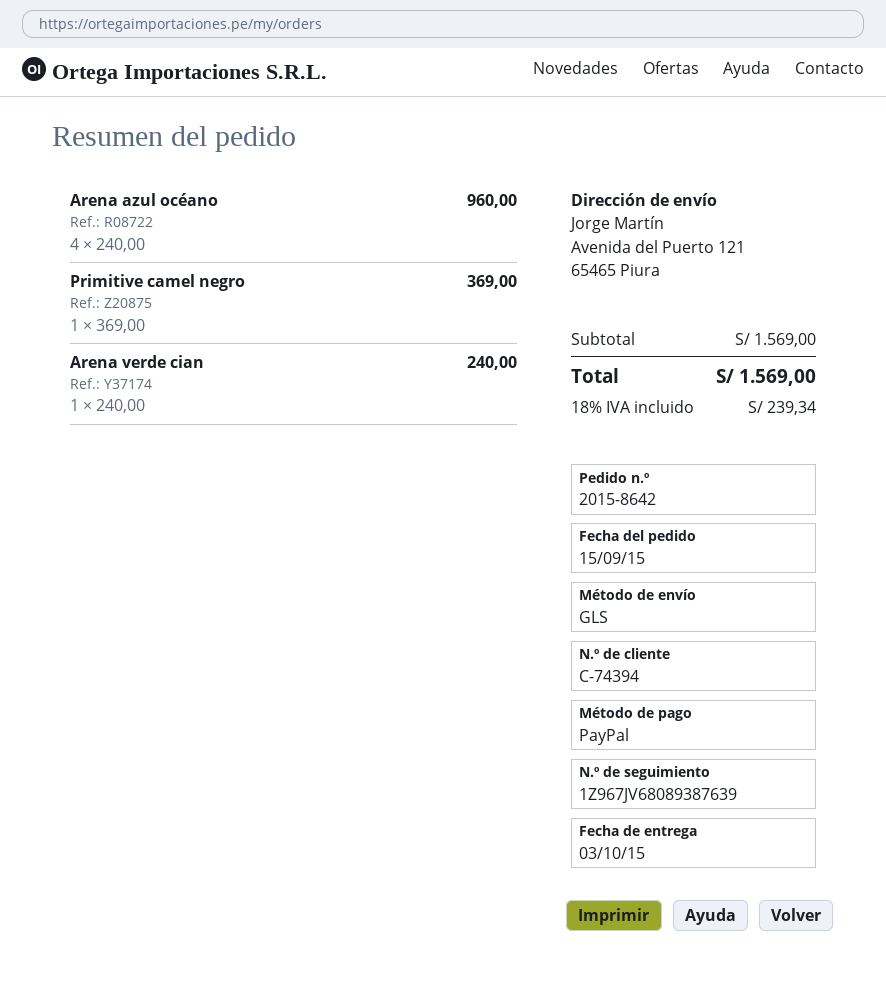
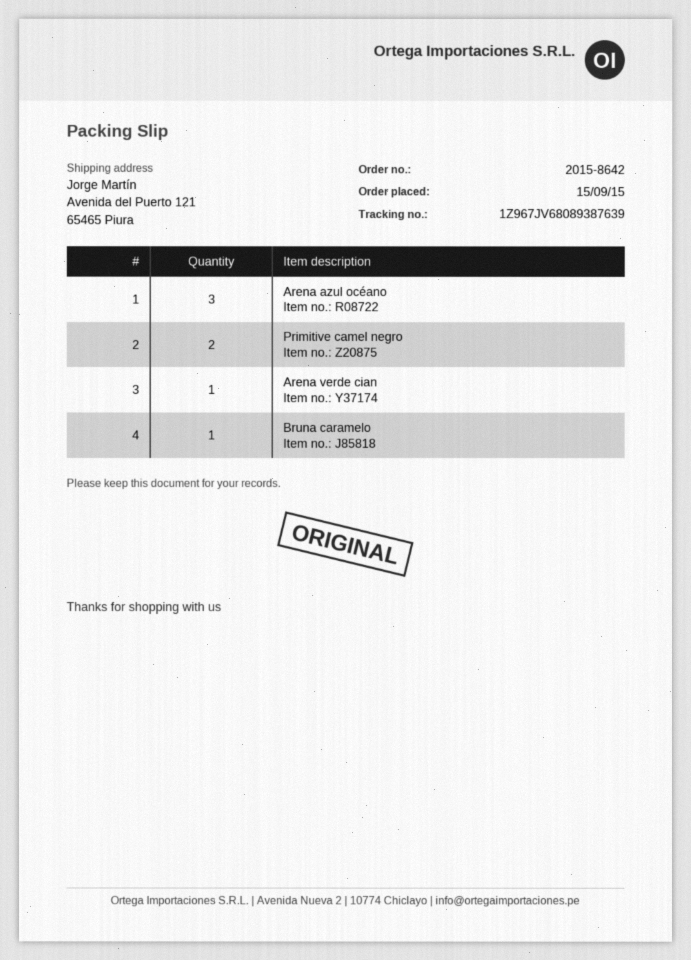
Arena azul océano: 4 -> 3
Primitive camel negro: 1 -> 2
Bruna caramelo: none -> 1

